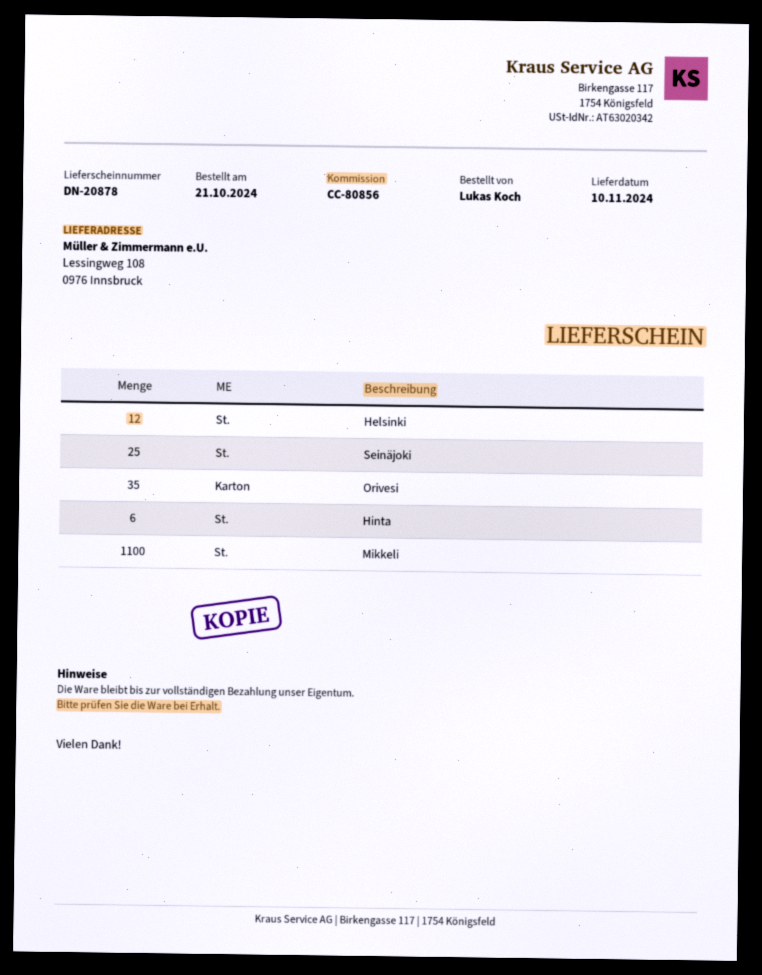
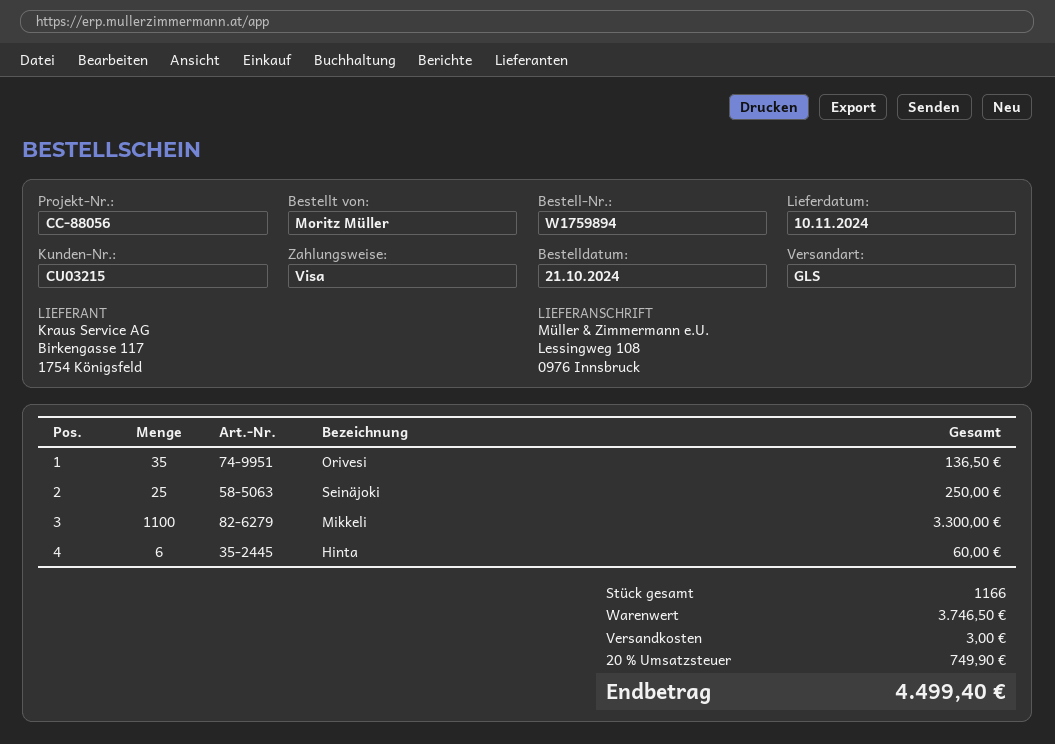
reference: CC-80856 -> CC-88056
ordered by: Lukas Koch -> Moritz Müller
Helsinki: 12 -> none

